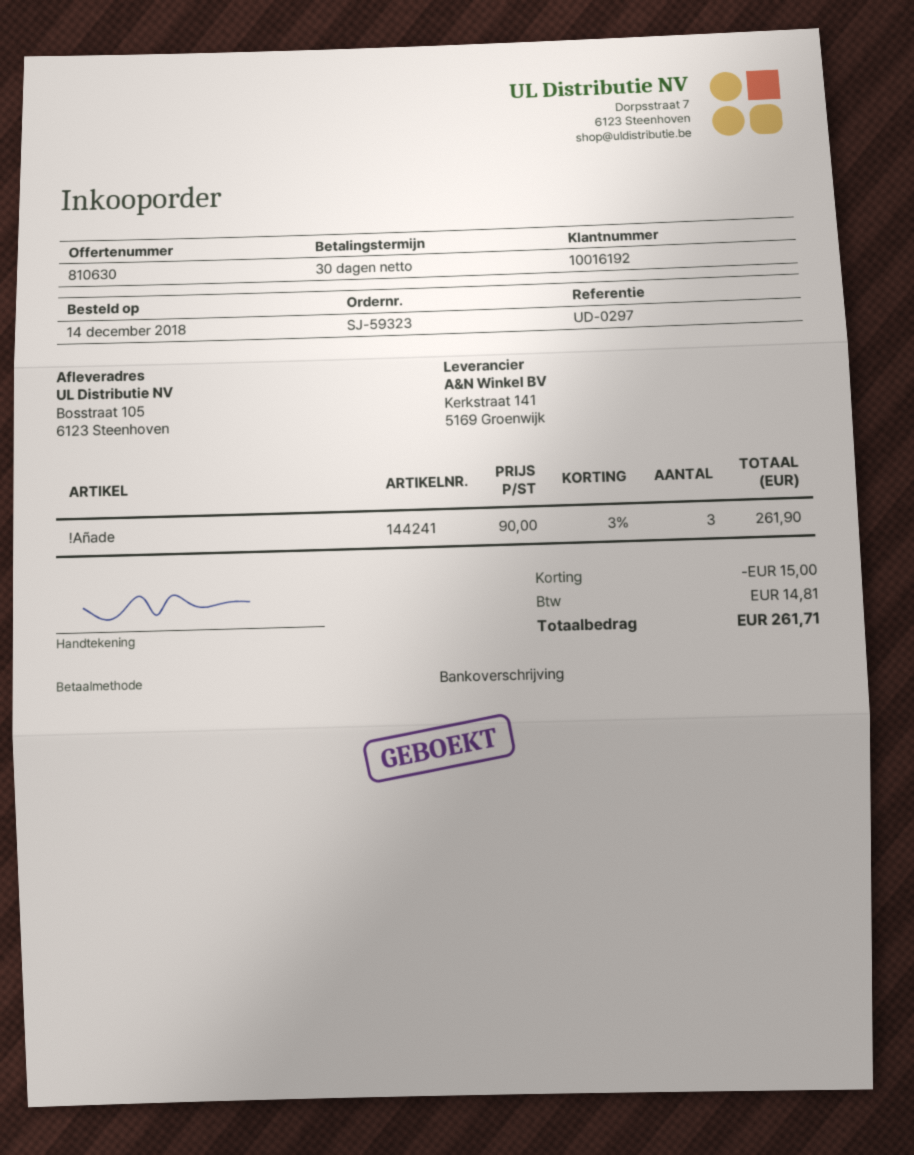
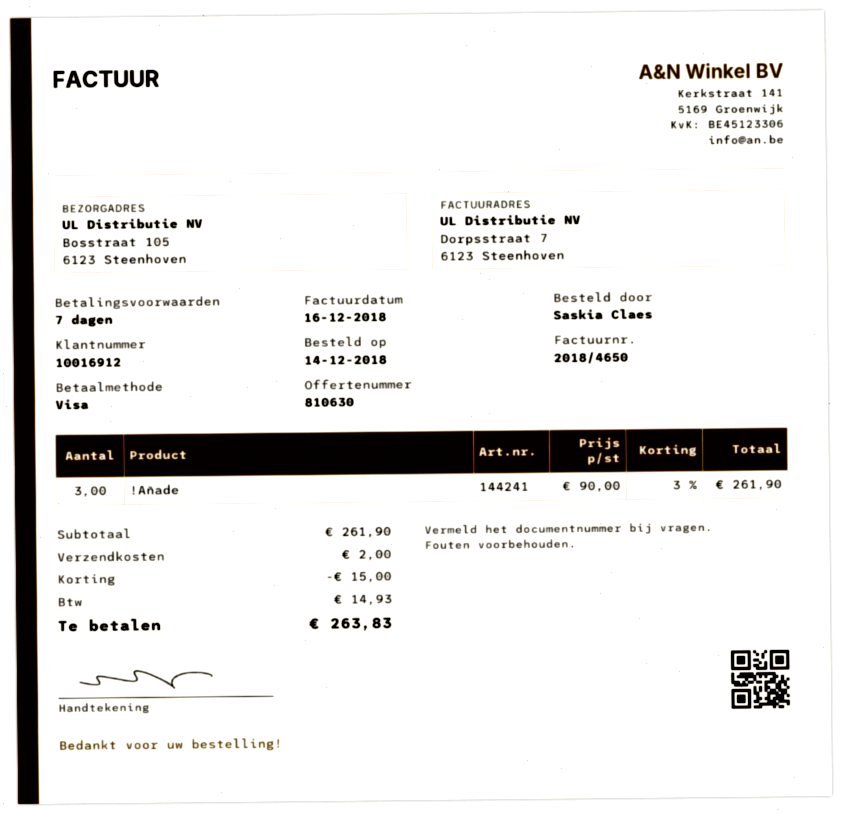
payment terms: 30 days -> 7 days
customer number: 10016192 -> 10016912
payment method: bank transfer -> Visa
shipping: none -> 2.00
tax: 14.81 -> 14.93
total: 261.71 -> 263.83

